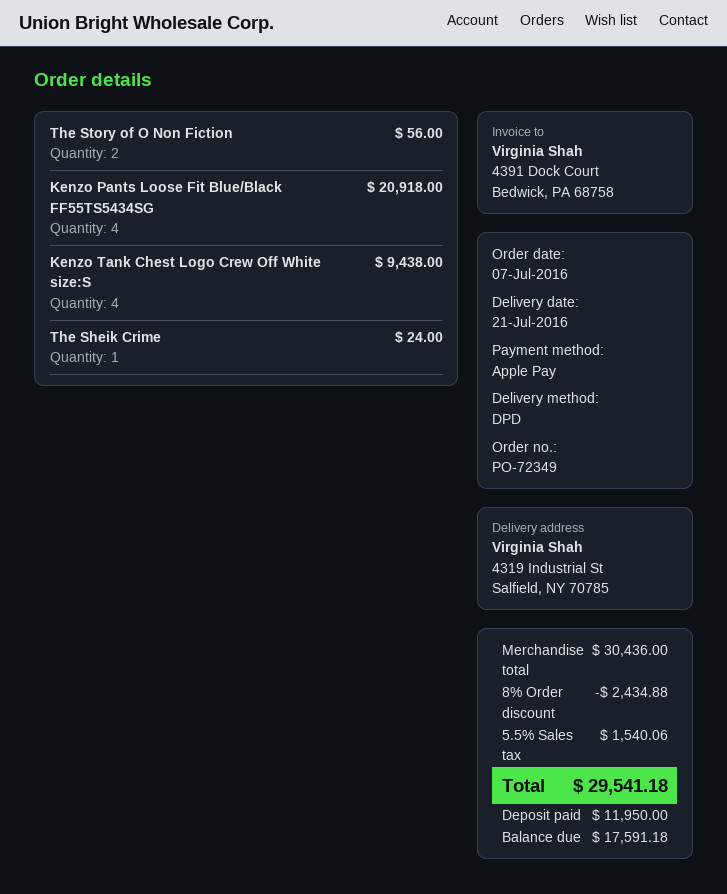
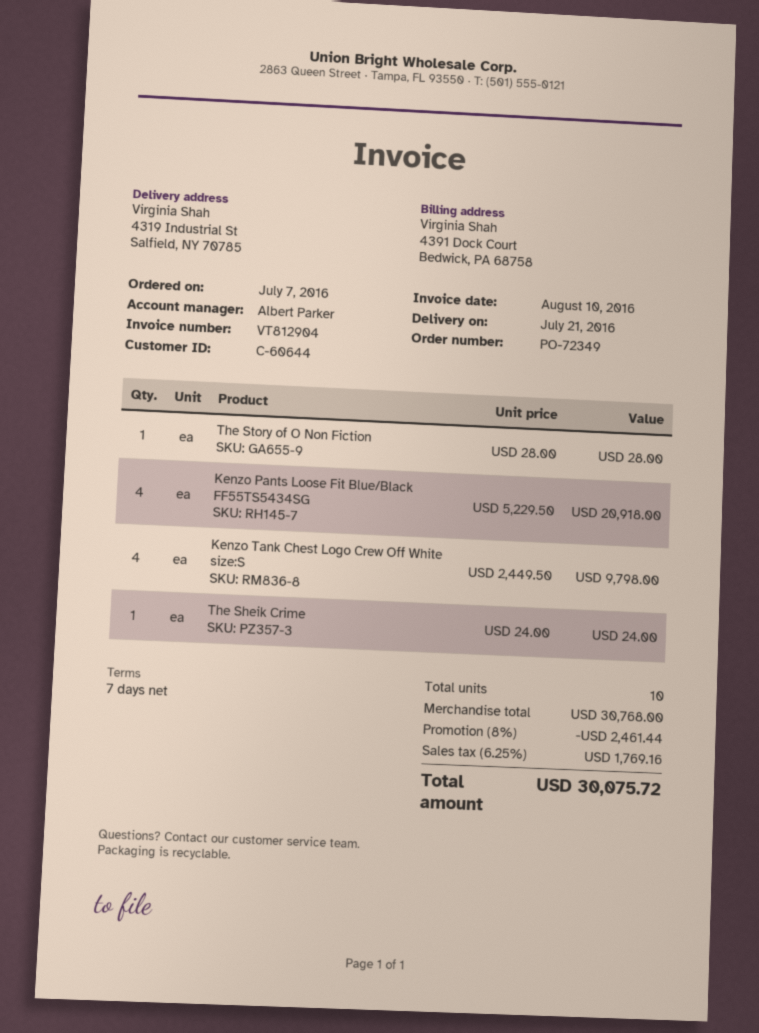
The Story of O Non Fiction: 2 for 56.00 -> 1 for 28.00
Kenzo Tank Chest Logo Crew Off White size:S: 4 for 9438.00 -> 4 for 9798.00
subtotal: 30436.00 -> 30768.00
discount: 8% = 2434.88 -> 8% = 2461.44
tax: 5.5% = 1540.06 -> 6.25% = 1769.16
total: 29541.18 -> 30075.72

